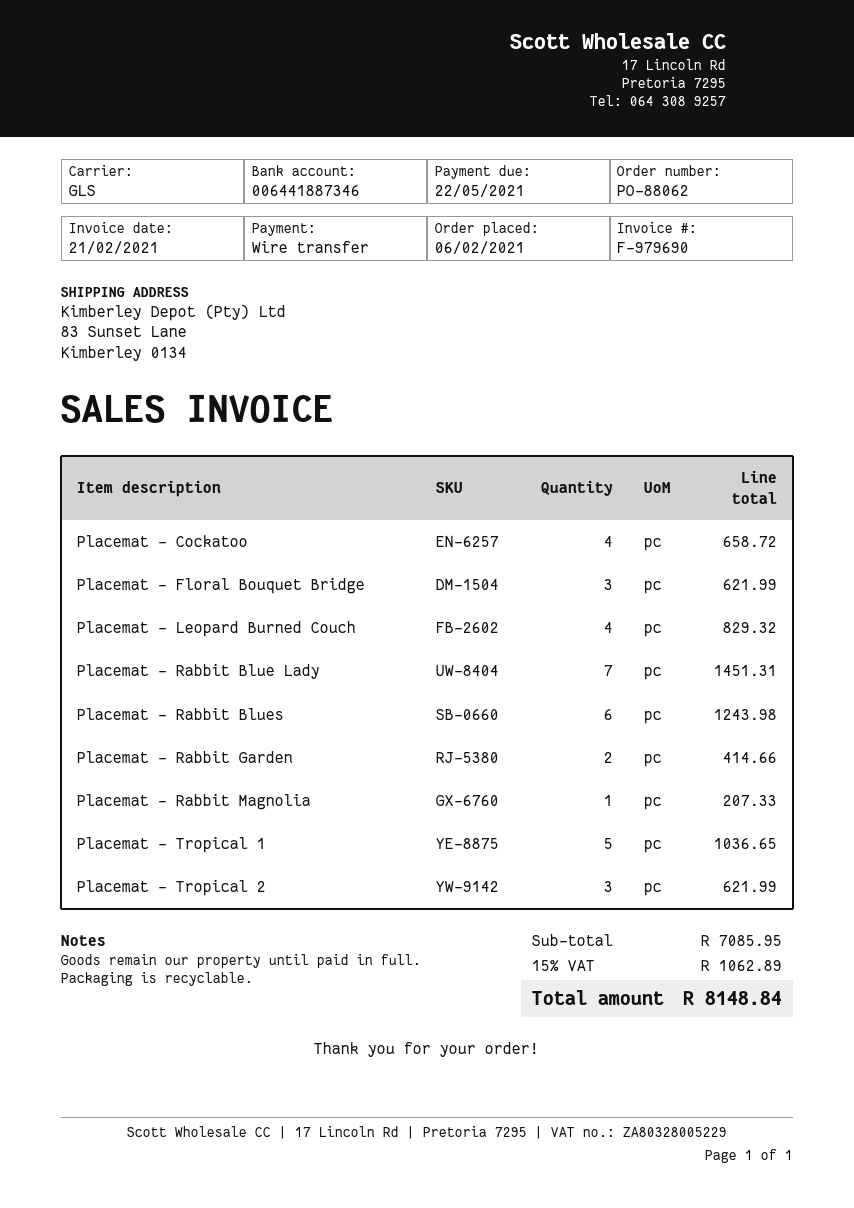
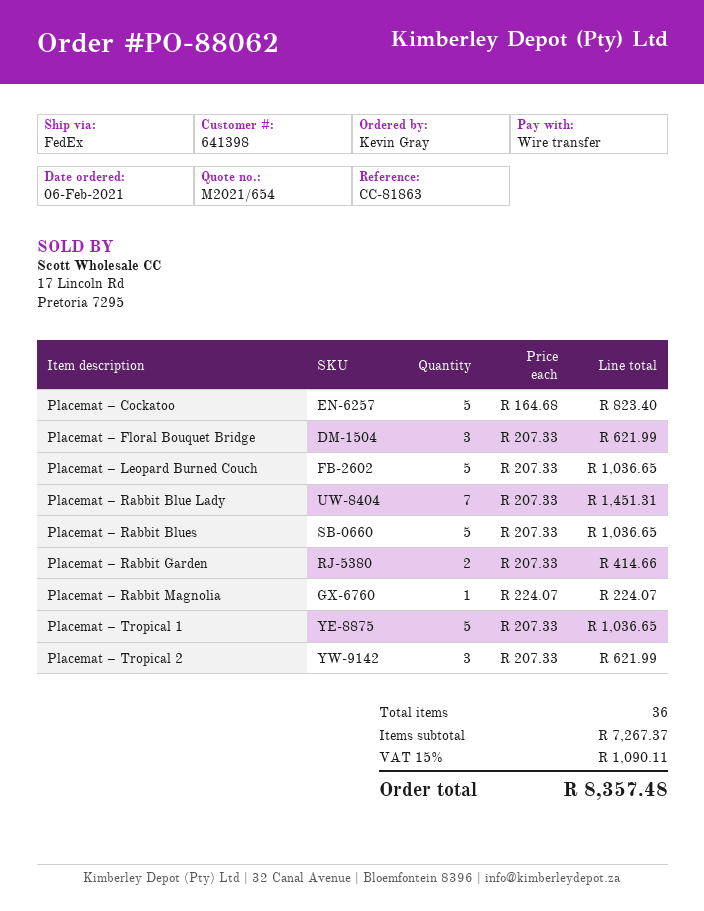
shipping method: GLS -> FedEx
Placemat – Cockatoo: 4 for 658.72 -> 5 for 823.40
Placemat – Leopard Burned Couch: 4 for 829.32 -> 5 for 1036.65
Placemat – Rabbit Blues: 6 for 1243.98 -> 5 for 1036.65
Placemat – Rabbit Magnolia: 1 for 207.33 -> 1 for 224.07
subtotal: 7085.95 -> 7267.37
tax: 15% = 1062.89 -> 15% = 1090.11
total: 8148.84 -> 8357.48

